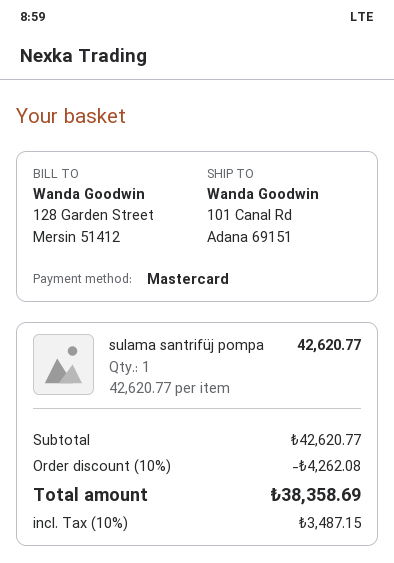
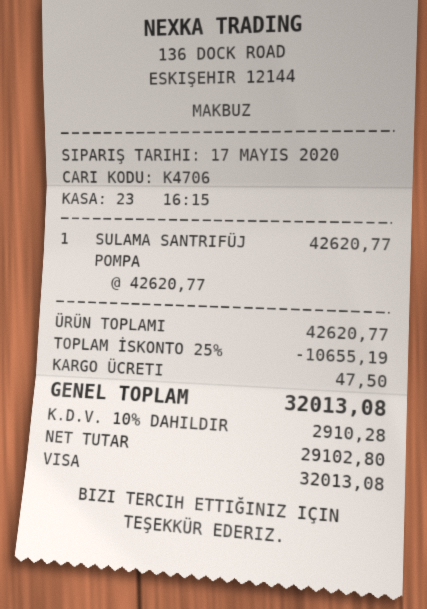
payment method: Mastercard -> Visa
discount: 10% = 4262.08 -> 25% = 10655.19
shipping: none -> 47.50
tax: 10% = 3487.15 -> 10% = 2910.28
total: 38358.69 -> 32013.08

